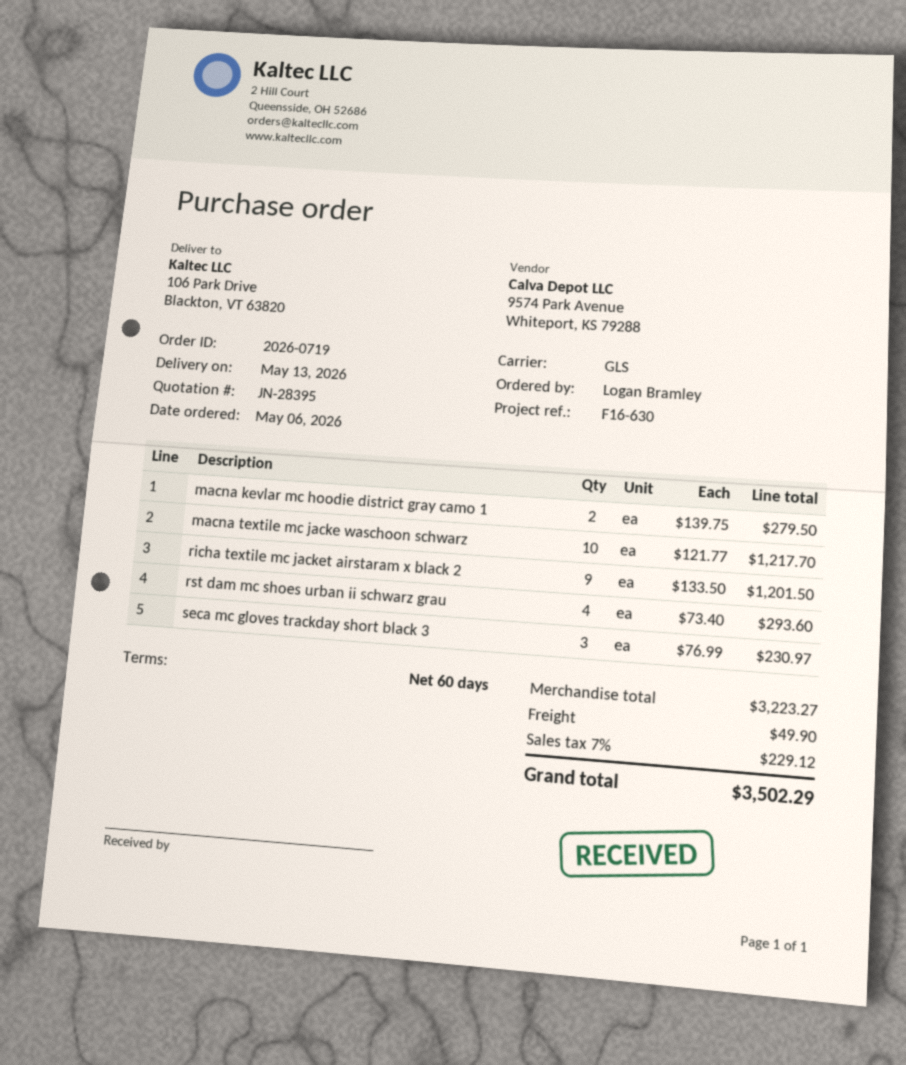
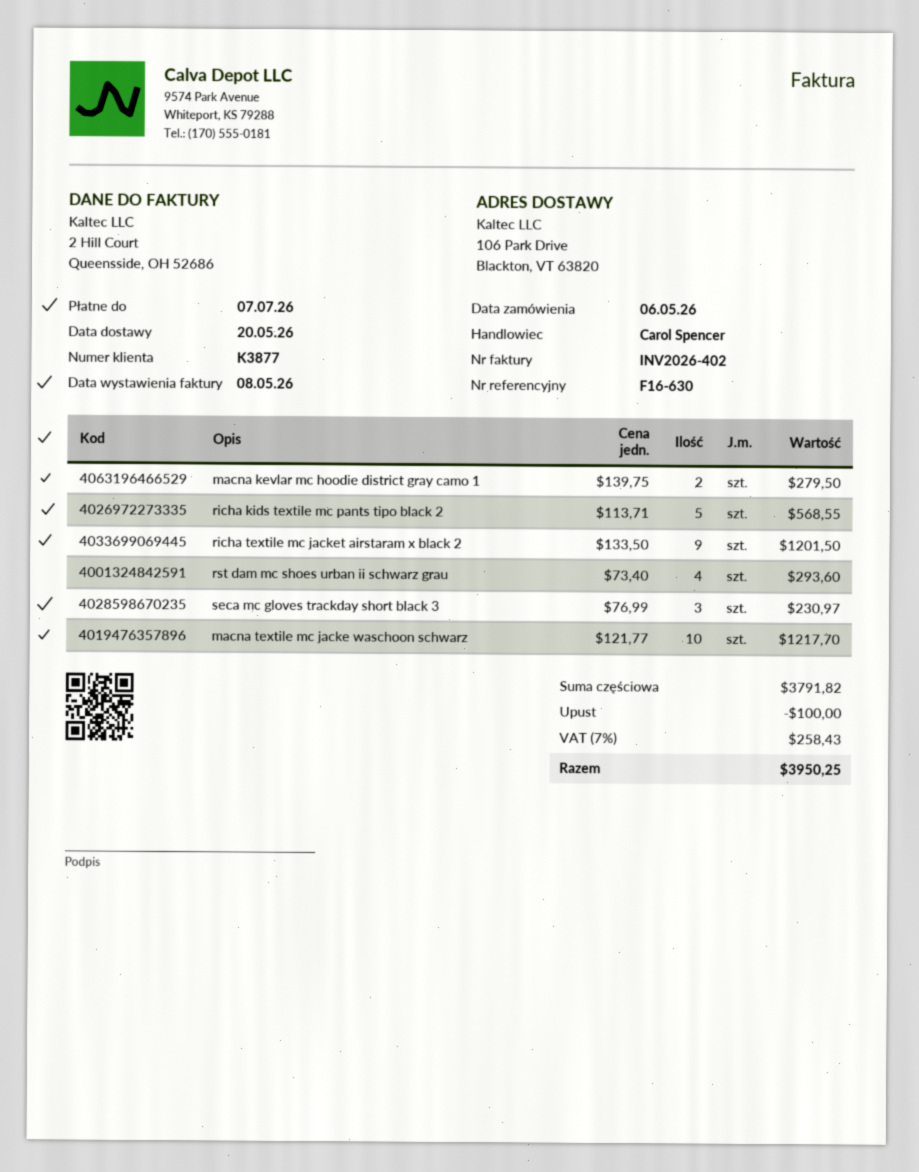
delivery date: 2026-05-13 -> 2026-05-20
richa kids textile mc pants tipo black 2: none -> 5 x 113.71 = 568.55
subtotal: 3223.27 -> 3791.82
discount: none -> 100.00
shipping: 49.90 -> none
tax: 7% = 229.12 -> 7% = 258.43
total: 3502.29 -> 3950.25

